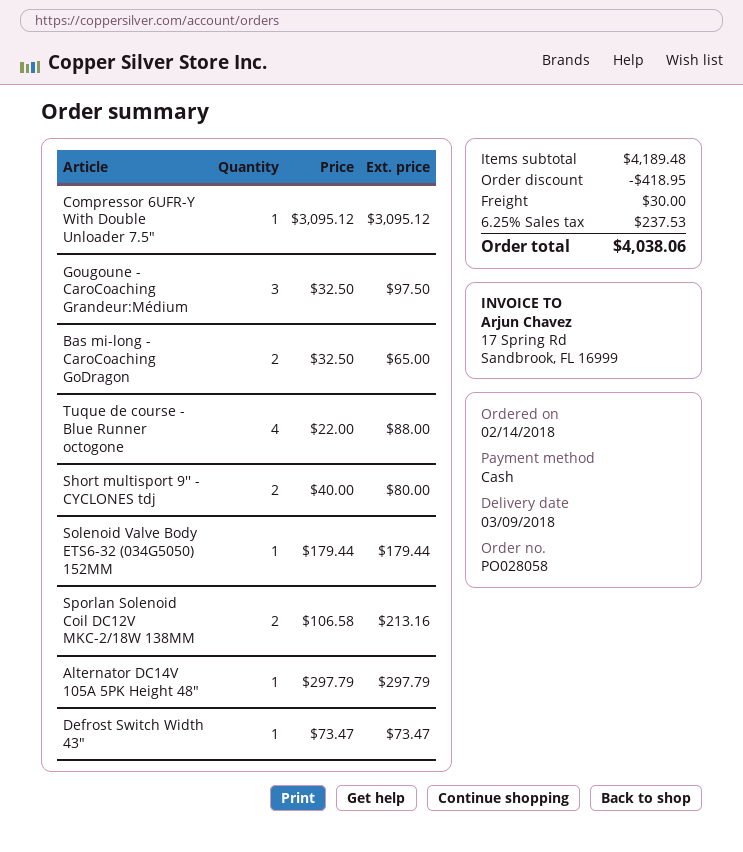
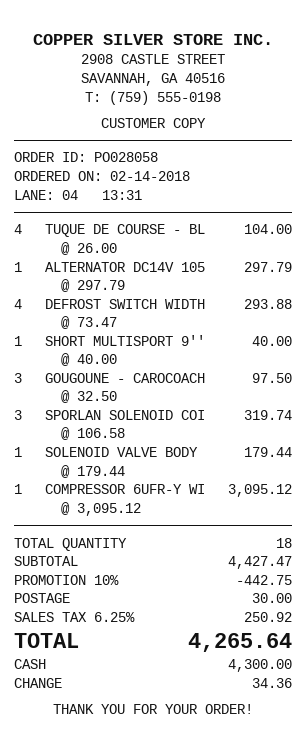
Bas mi-long - CaroCoaching GoDragon: 2 x 32.50 = 65.00 -> none
Tuque de course - Blue Runner octogone: 4 x 22.00 = 88.00 -> 4 x 26.00 = 104.00
Short multisport 9'' - CYCLONES tdj: 2 x 40.00 = 80.00 -> 1 x 40.00 = 40.00
Sporlan Solenoid Coil DC12V MKC-2/18W 138MM: 2 x 106.58 = 213.16 -> 3 x 106.58 = 319.74
Defrost Switch Width 43": 1 x 73.47 = 73.47 -> 4 x 73.47 = 293.88
subtotal: 4189.48 -> 4427.47
discount: 418.95 -> 442.75
tax: 6.25% = 237.53 -> 6.25% = 250.92
total: 4038.06 -> 4265.64

